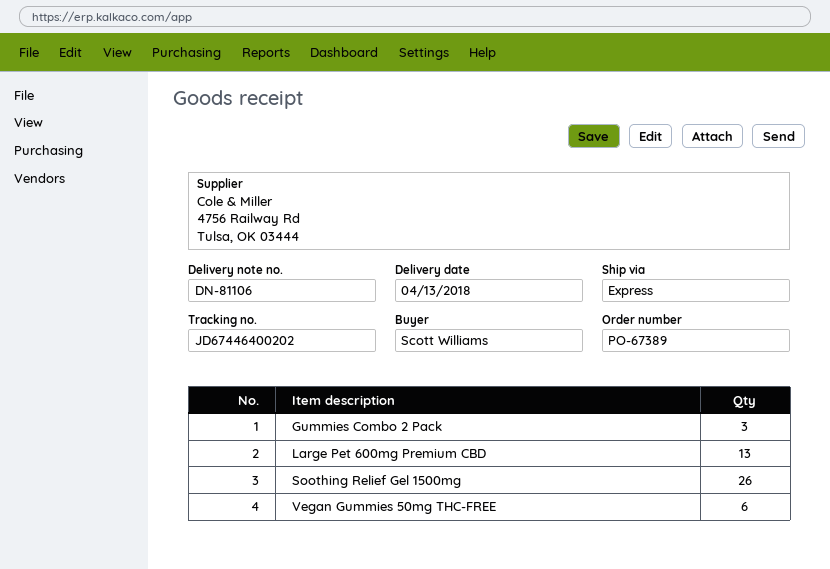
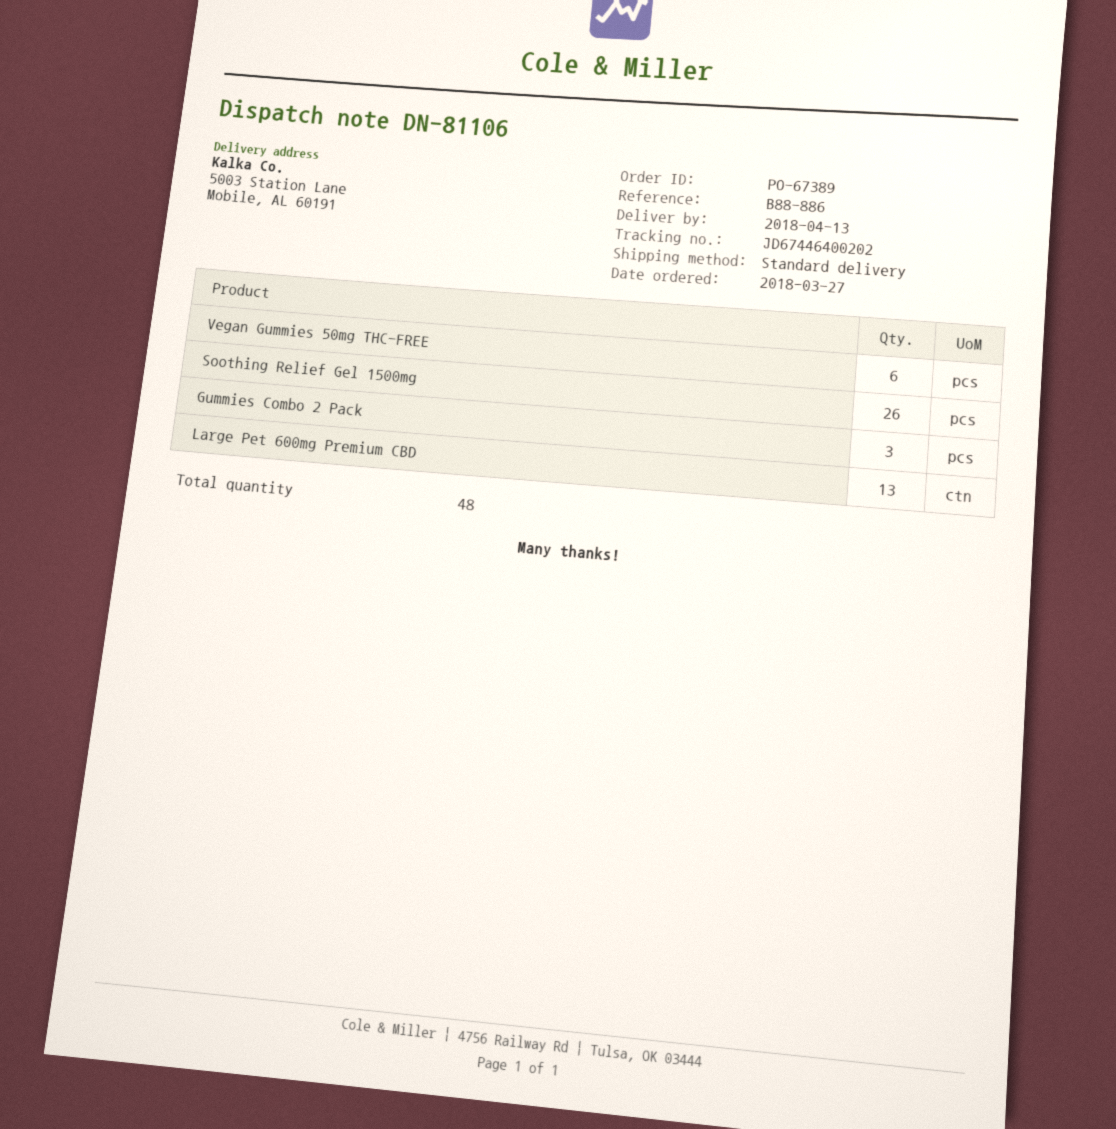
shipping method: express -> standard

